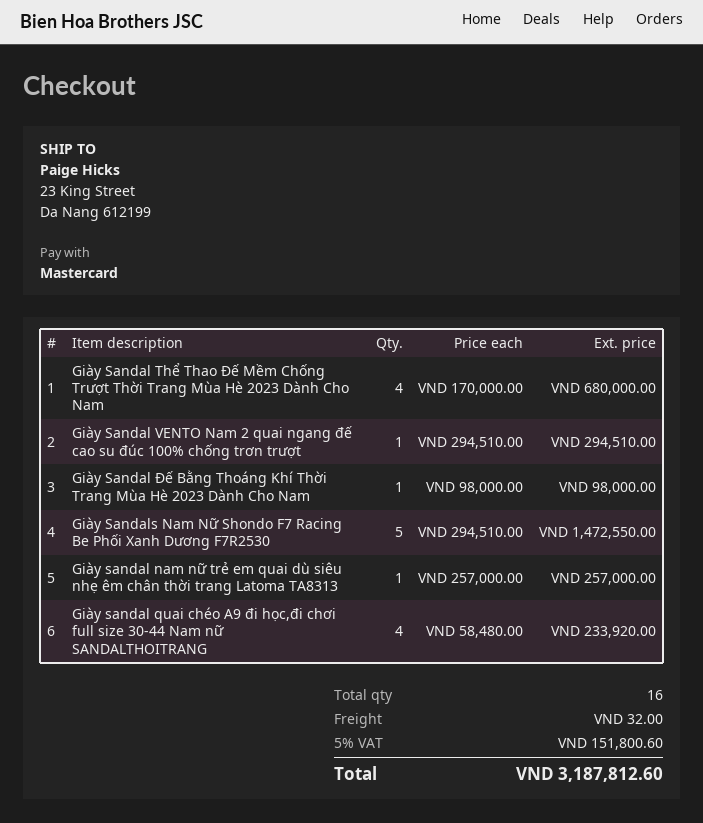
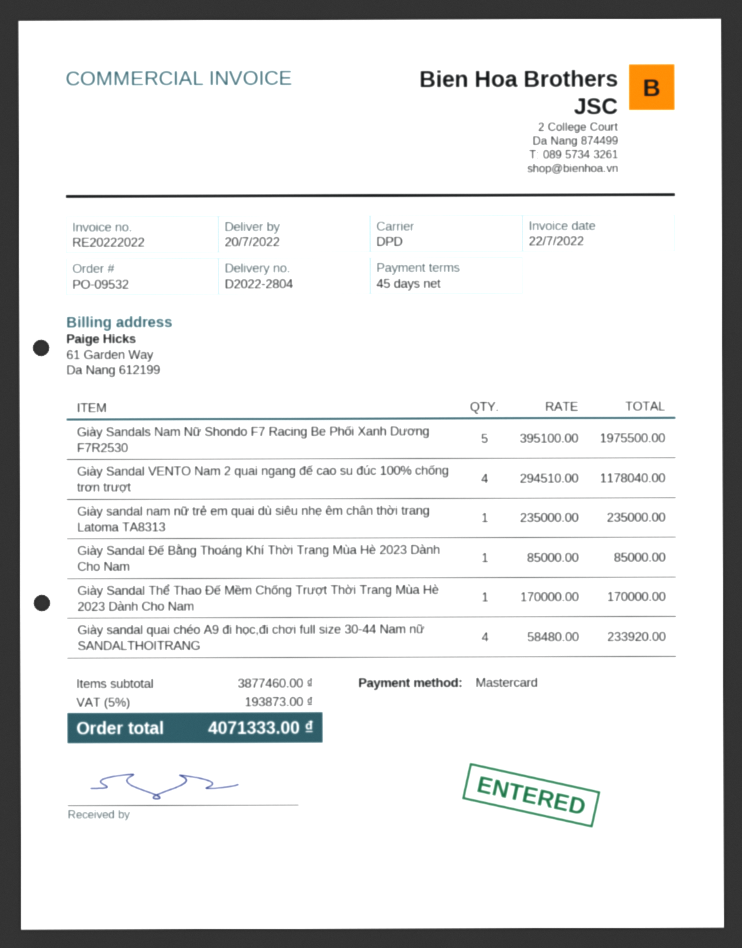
Giày Sandal Thể Thao Đế Mềm Chống Trượt Thời Trang Mùa Hè 2023 Dành Cho Nam: 4 x 170000.00 = 680000.00 -> 1 x 170000.00 = 170000.00
Giày Sandal VENTO Nam 2 quai ngang đế cao su đúc 100% chống trơn trượt: 1 x 294510.00 = 294510.00 -> 4 x 294510.00 = 1178040.00
Giày Sandal Đế Bằng Thoáng Khí Thời Trang Mùa Hè 2023 Dành Cho Nam: 1 x 98000.00 = 98000.00 -> 1 x 85000.00 = 85000.00
Giày Sandals Nam Nữ Shondo F7 Racing Be Phối Xanh Dương F7R2530: 5 x 294510.00 = 1472550.00 -> 5 x 395100.00 = 1975500.00
Giày sandal nam nữ trẻ em quai dù siêu nhẹ êm chân thời trang Latoma TA8313: 1 x 257000.00 = 257000.00 -> 1 x 235000.00 = 235000.00
shipping: 32.00 -> none
tax: 5% = 151800.60 -> 5% = 193873.00
total: 3187812.60 -> 4071333.00

